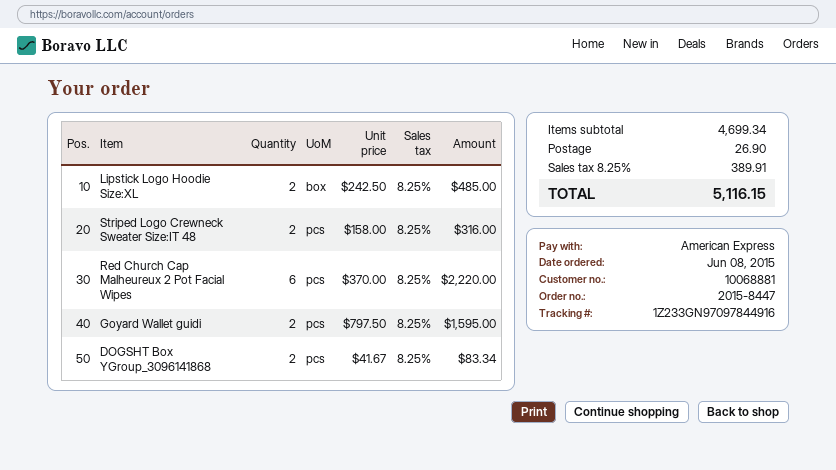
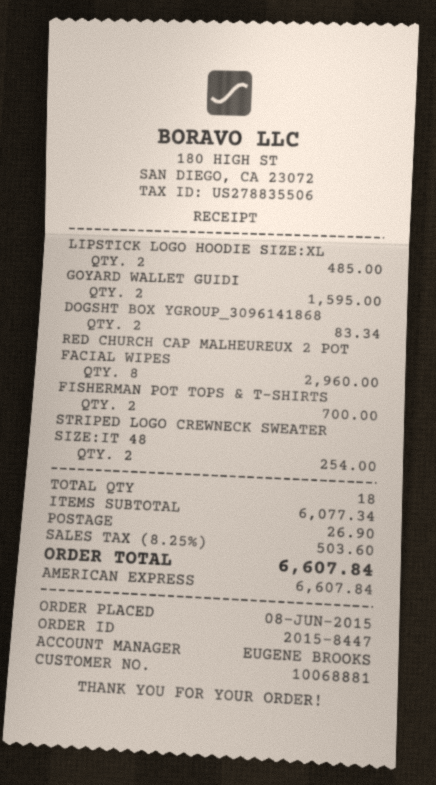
Striped Logo Crewneck Sweater Size:IT 48: 2 for 316.00 -> 2 for 254.00
Red Church Cap Malheureux 2 Pot Facial Wipes: 6 for 2220.00 -> 8 for 2960.00
FISHERMAN POT TOPS & T-SHIRTS: none -> 2 for 700.00
subtotal: 4699.34 -> 6077.34
tax: 8.25% = 389.91 -> 8.25% = 503.60
total: 5116.15 -> 6607.84

